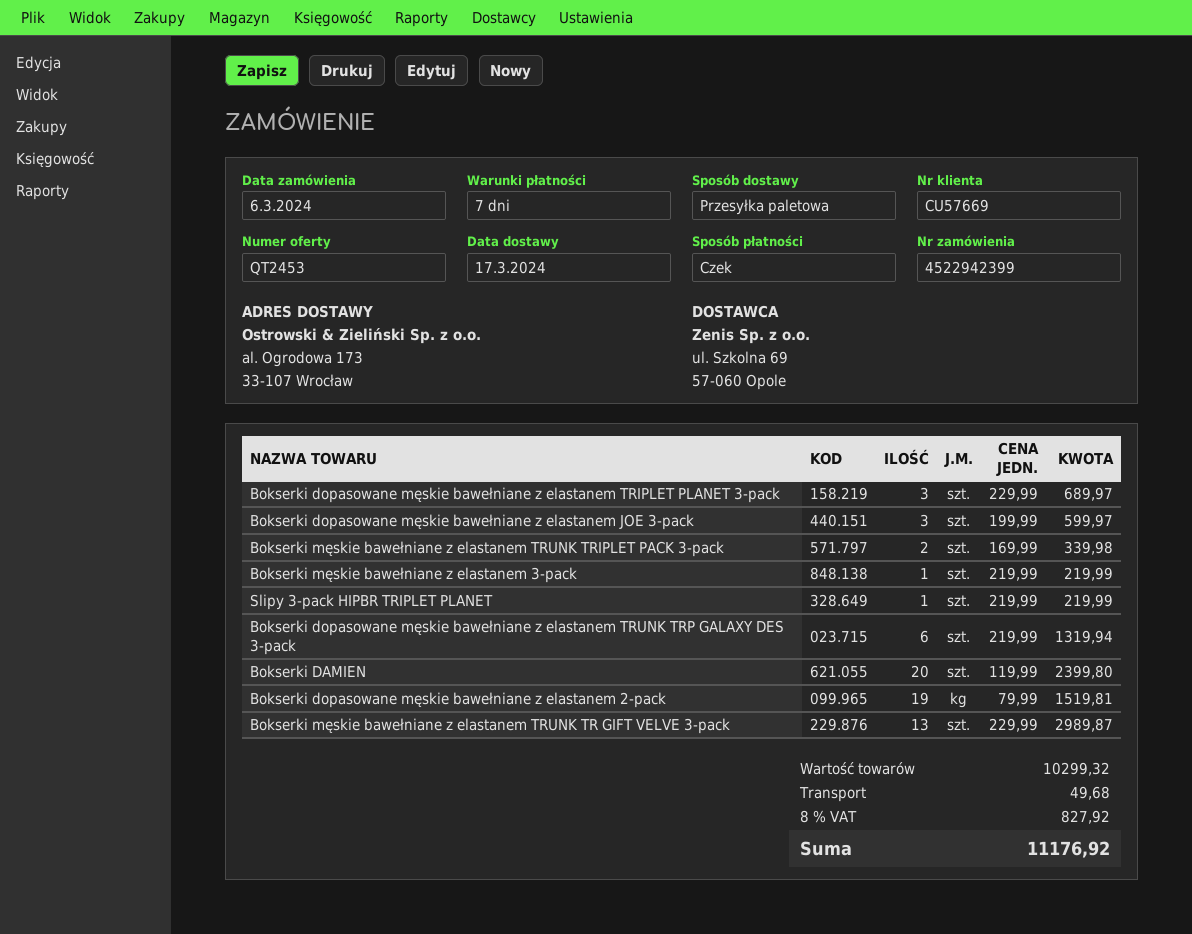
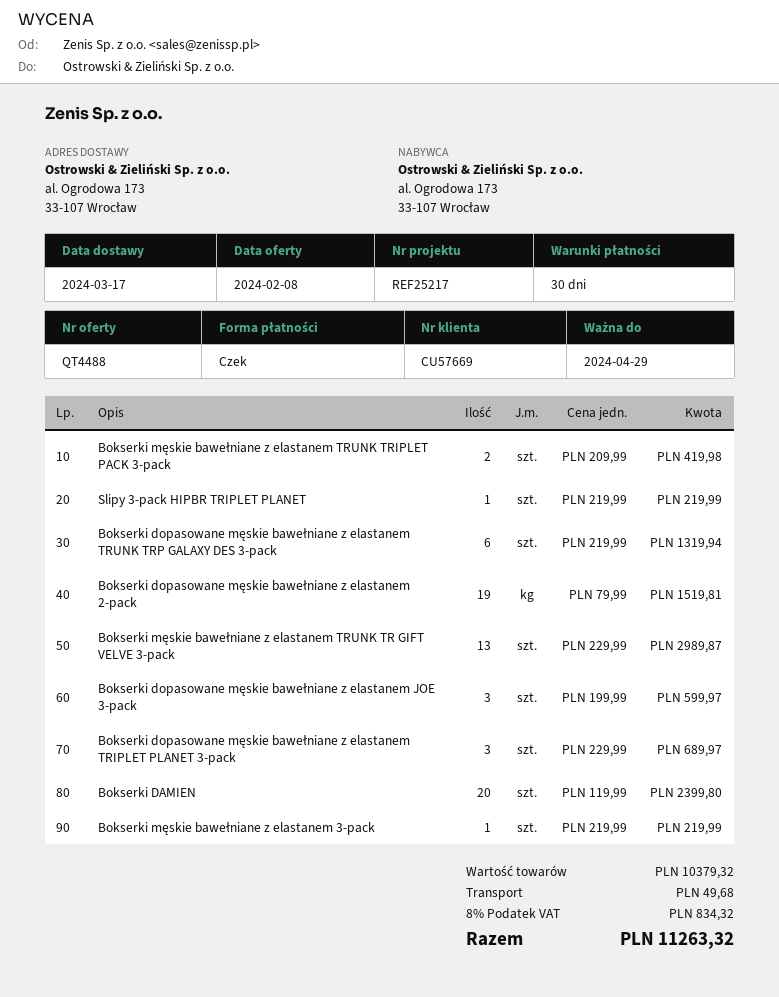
quote number: QT2453 -> QT4488
payment terms: 7 days -> 30 days
Bokserki męskie bawełniane z elastanem TRUNK TRIPLET PACK 3-pack: 2 x 169.99 = 339.98 -> 2 x 209.99 = 419.98
subtotal: 10299.32 -> 10379.32
tax: 8% = 827.92 -> 8% = 834.32
total: 11176.92 -> 11263.32

